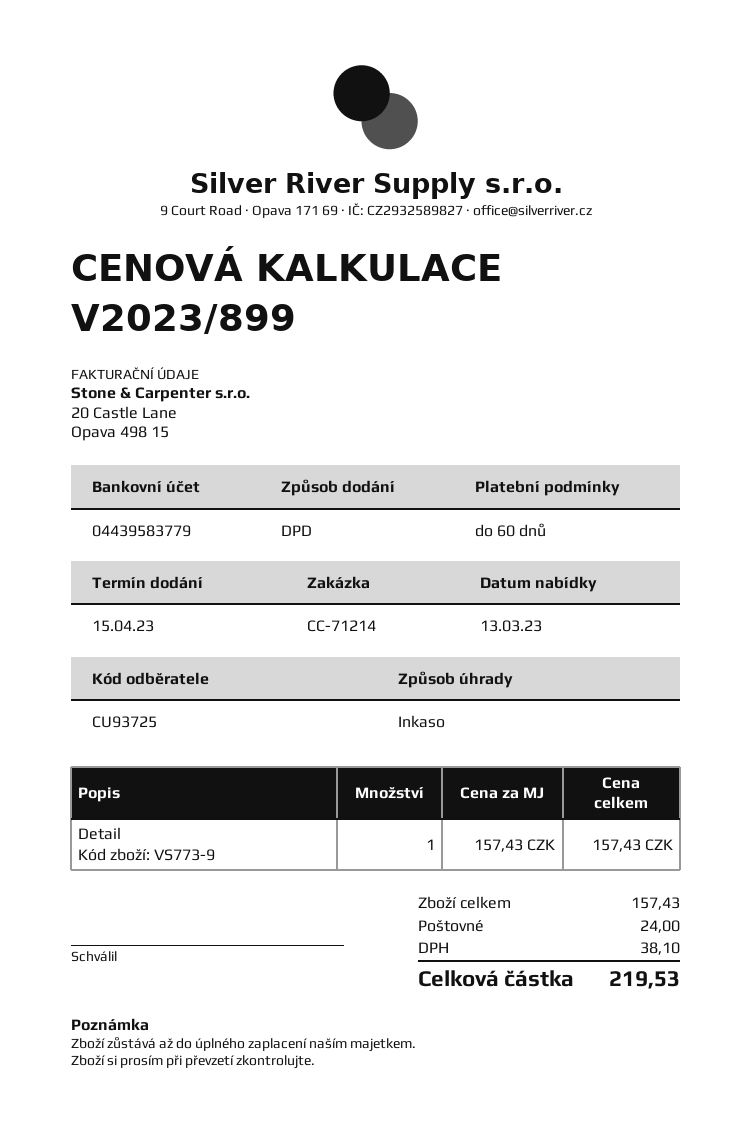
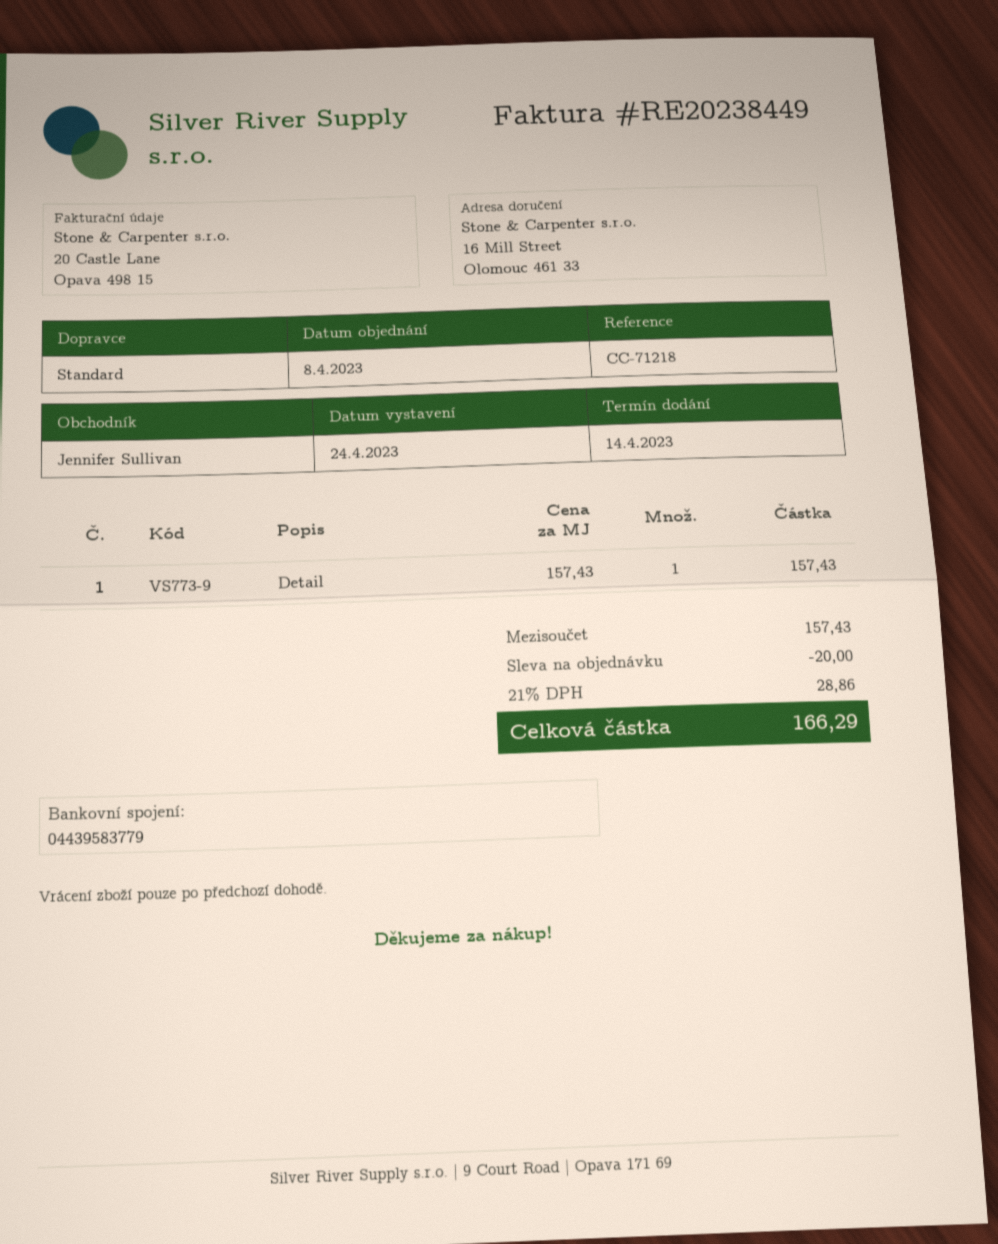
delivery date: 2023-04-15 -> 2023-04-14
reference: CC-71214 -> CC-71218
shipping method: DPD -> standard
discount: none -> 20.00
shipping: 24.00 -> none
tax: 38.10 -> 28.86
total: 219.53 -> 166.29

